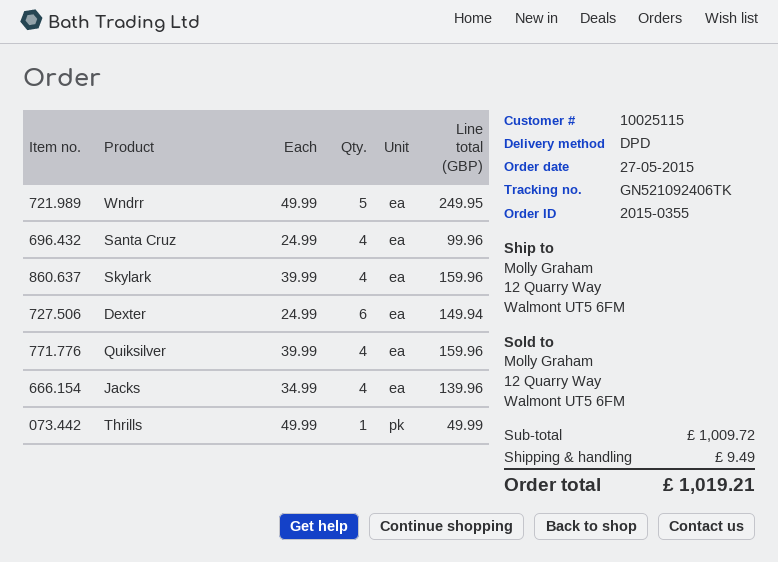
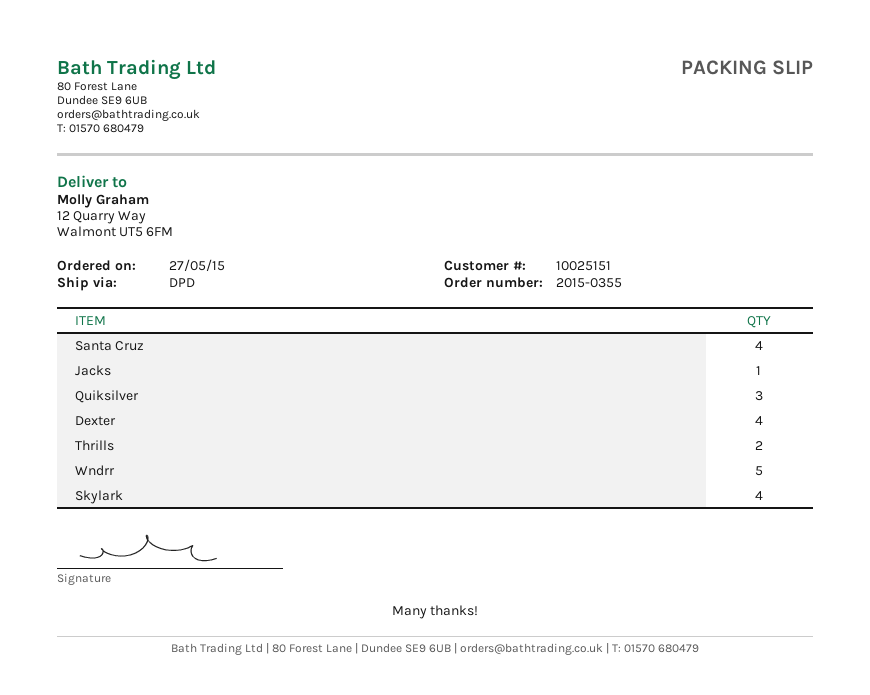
customer number: 10025115 -> 10025151
Dexter: 6 -> 4
Quiksilver: 4 -> 3
Jacks: 4 -> 1
Thrills: 1 -> 2

